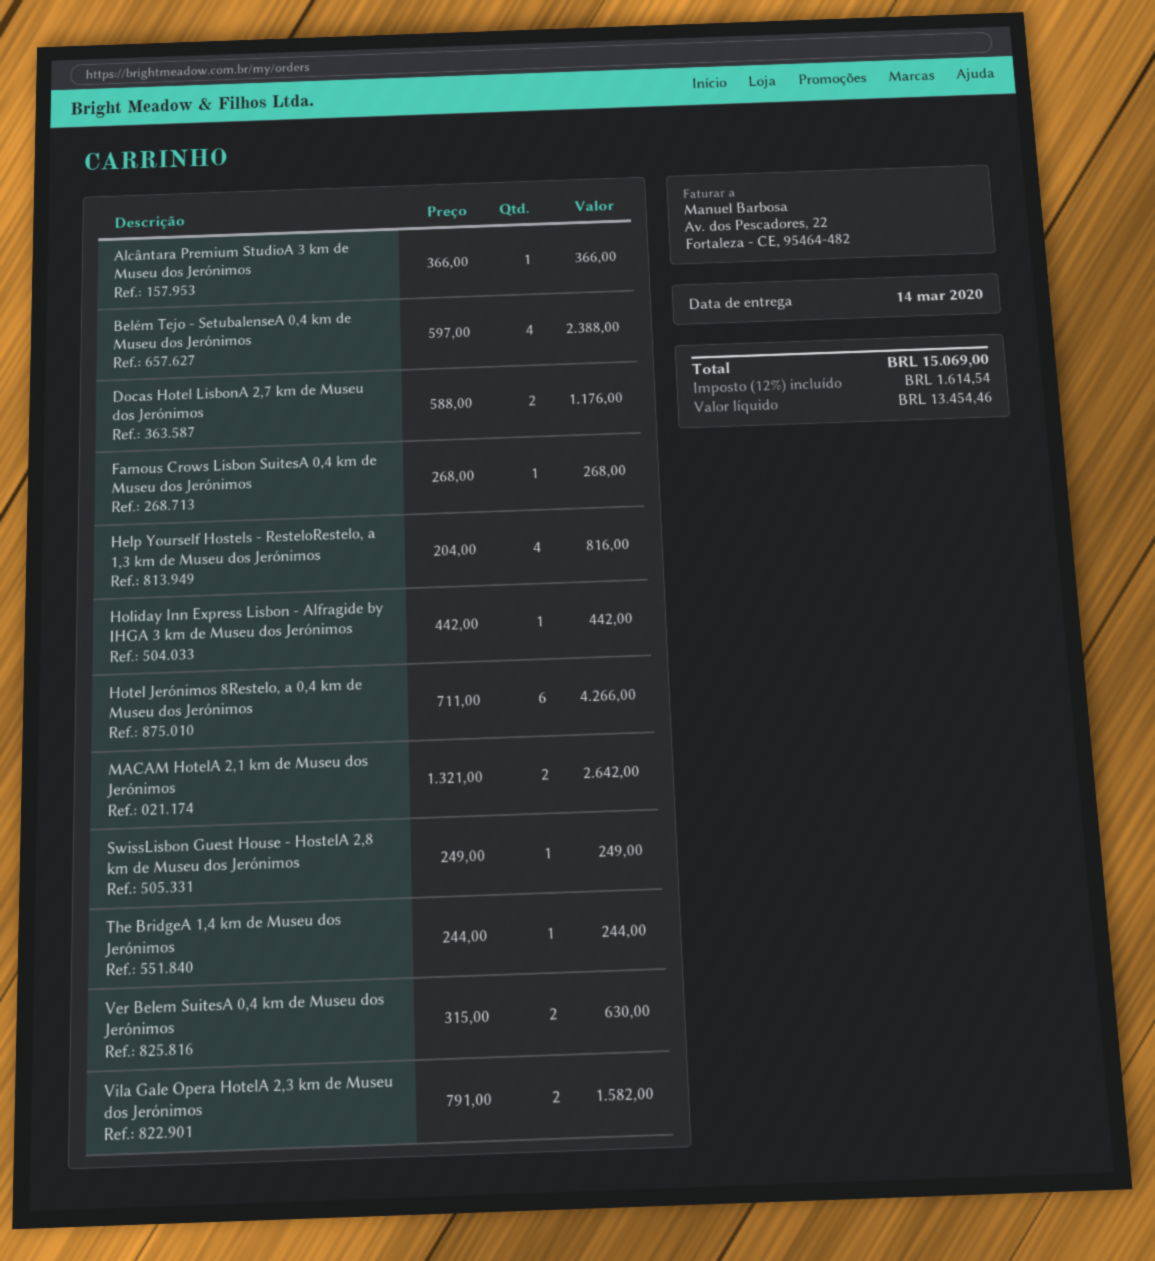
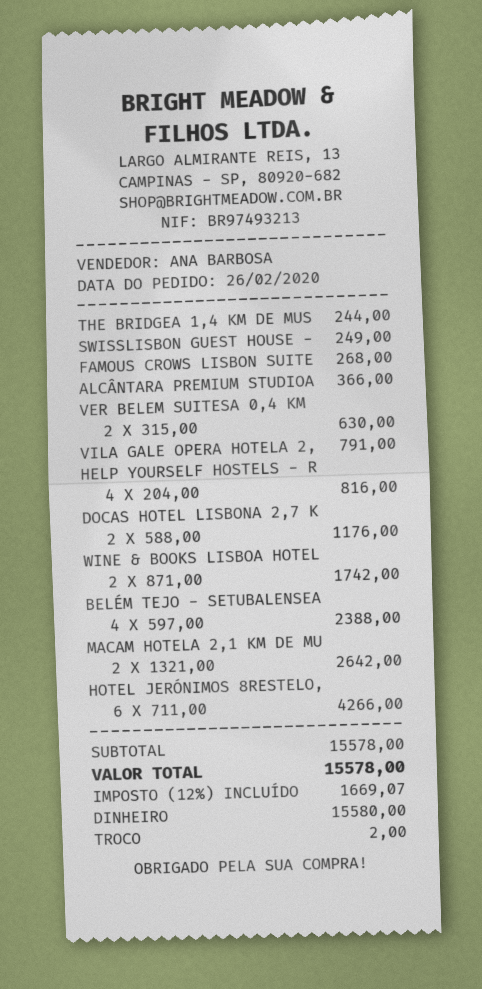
Holiday Inn Express Lisbon - Alfragide by IHGA 3 km de Museu dos Jerónimos: 1 x 442.00 = 442.00 -> none
Vila Gale Opera HotelA 2,3 km de Museu dos Jerónimos: 2 x 791.00 = 1582.00 -> 1 x 791.00 = 791.00
WINE & BOOKS LISBOA HOTEL: none -> 2 x 871.00 = 1742.00
tax: 12% = 1614.54 -> 12% = 1669.07
total: 15069.00 -> 15578.00

